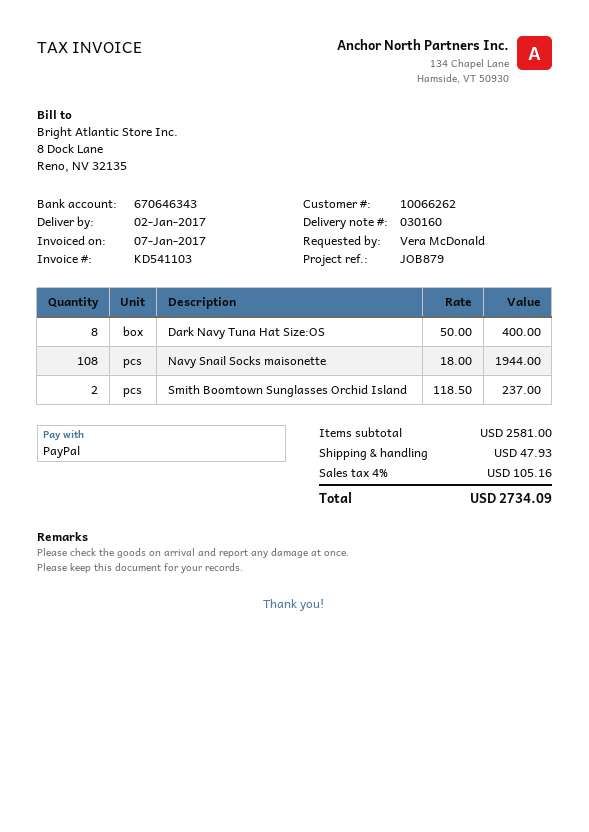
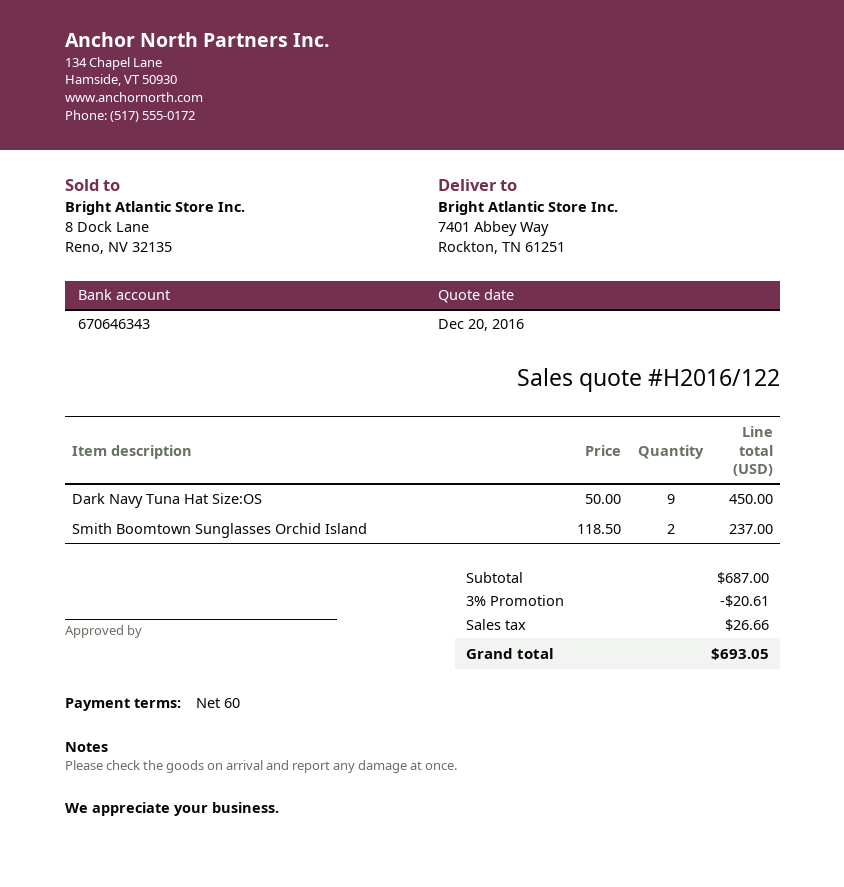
Dark Navy Tuna Hat Size:OS: 8 x 50.00 = 400.00 -> 9 x 50.00 = 450.00
Navy Snail Socks maisonette: 108 x 18.00 = 1944.00 -> none
subtotal: 2581.00 -> 687.00
discount: none -> 3% = 20.61
shipping: 47.93 -> none
tax: 105.16 -> 26.66
total: 2734.09 -> 693.05

